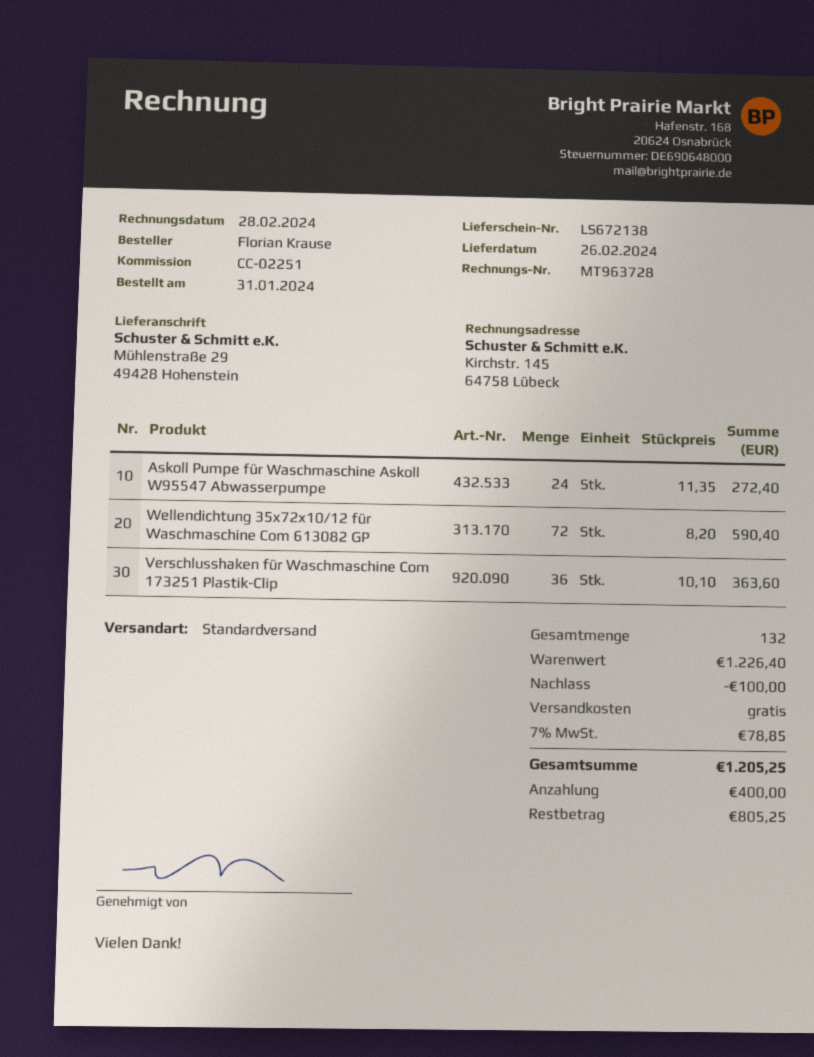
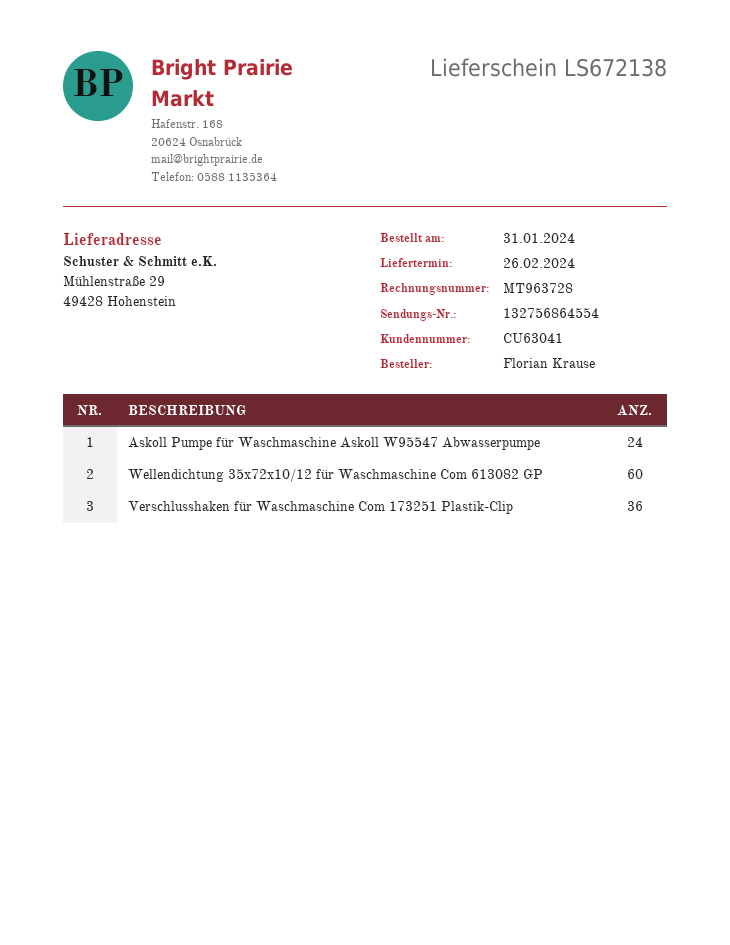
Wellendichtung 35x72x10/12 für Waschmaschine Com 613082 GP: 72 -> 60

